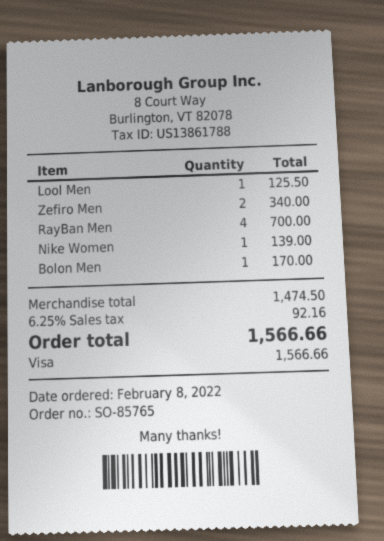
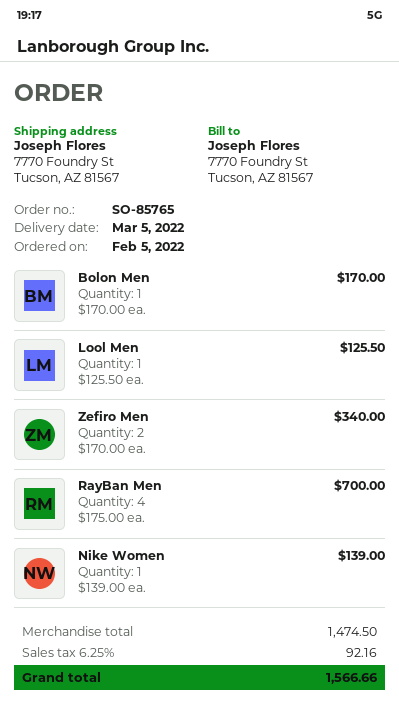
order date: 2022-02-08 -> 2022-02-05

